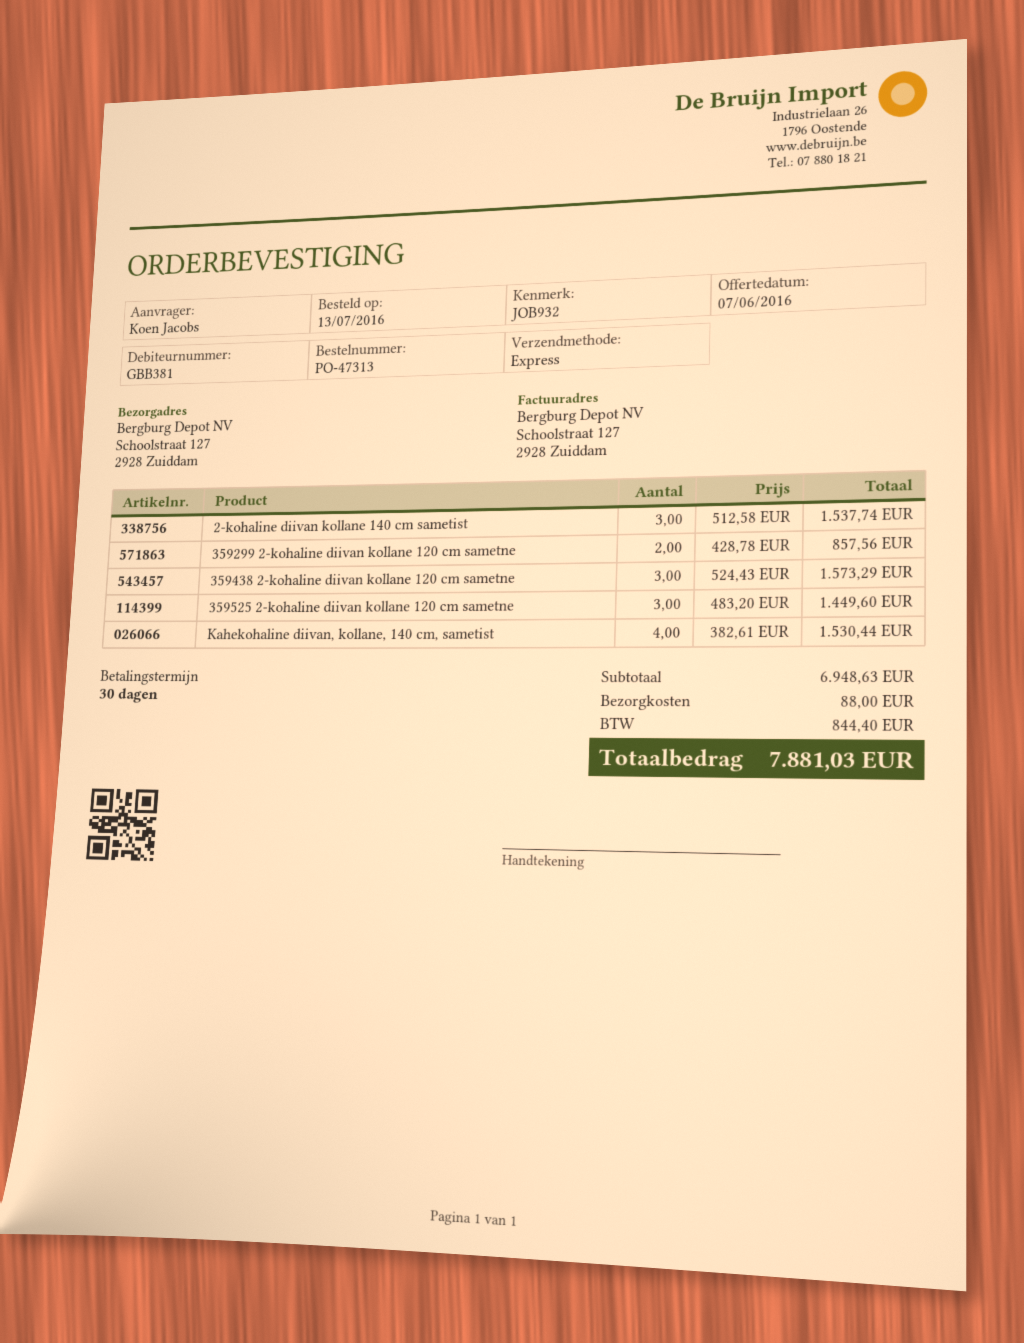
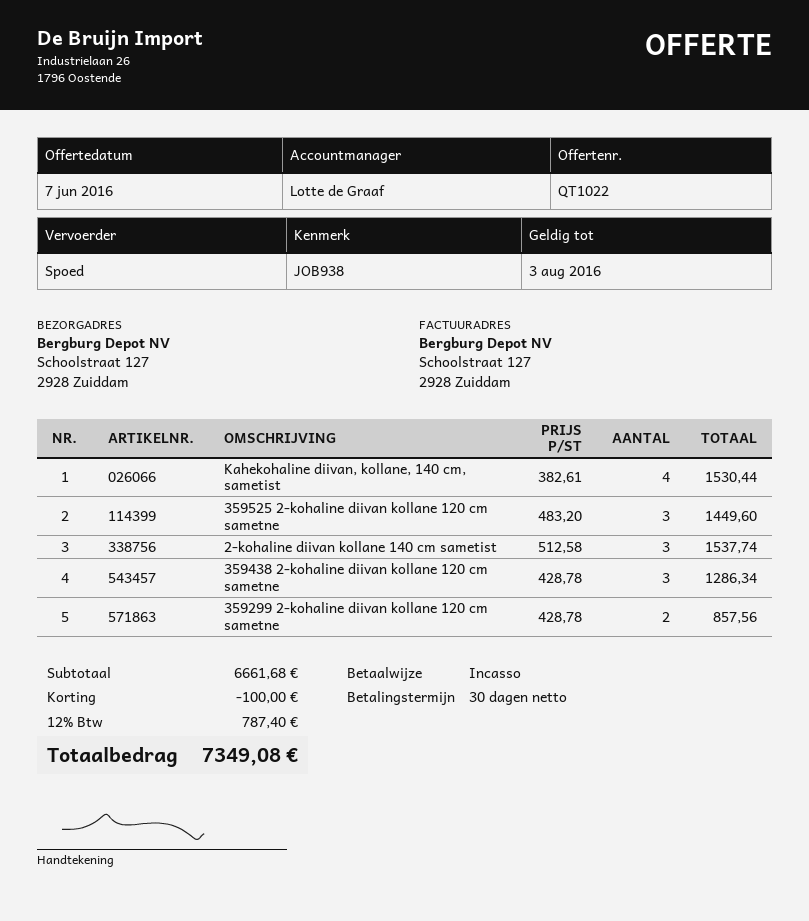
reference: JOB932 -> JOB938
359438 2-kohaline diivan kollane 120 cm sametne: 3 x 524.43 = 1573.29 -> 3 x 428.78 = 1286.34
subtotal: 6948.63 -> 6661.68
discount: none -> 100.00
shipping: 88.00 -> none
tax: 844.40 -> 787.40
total: 7881.03 -> 7349.08

